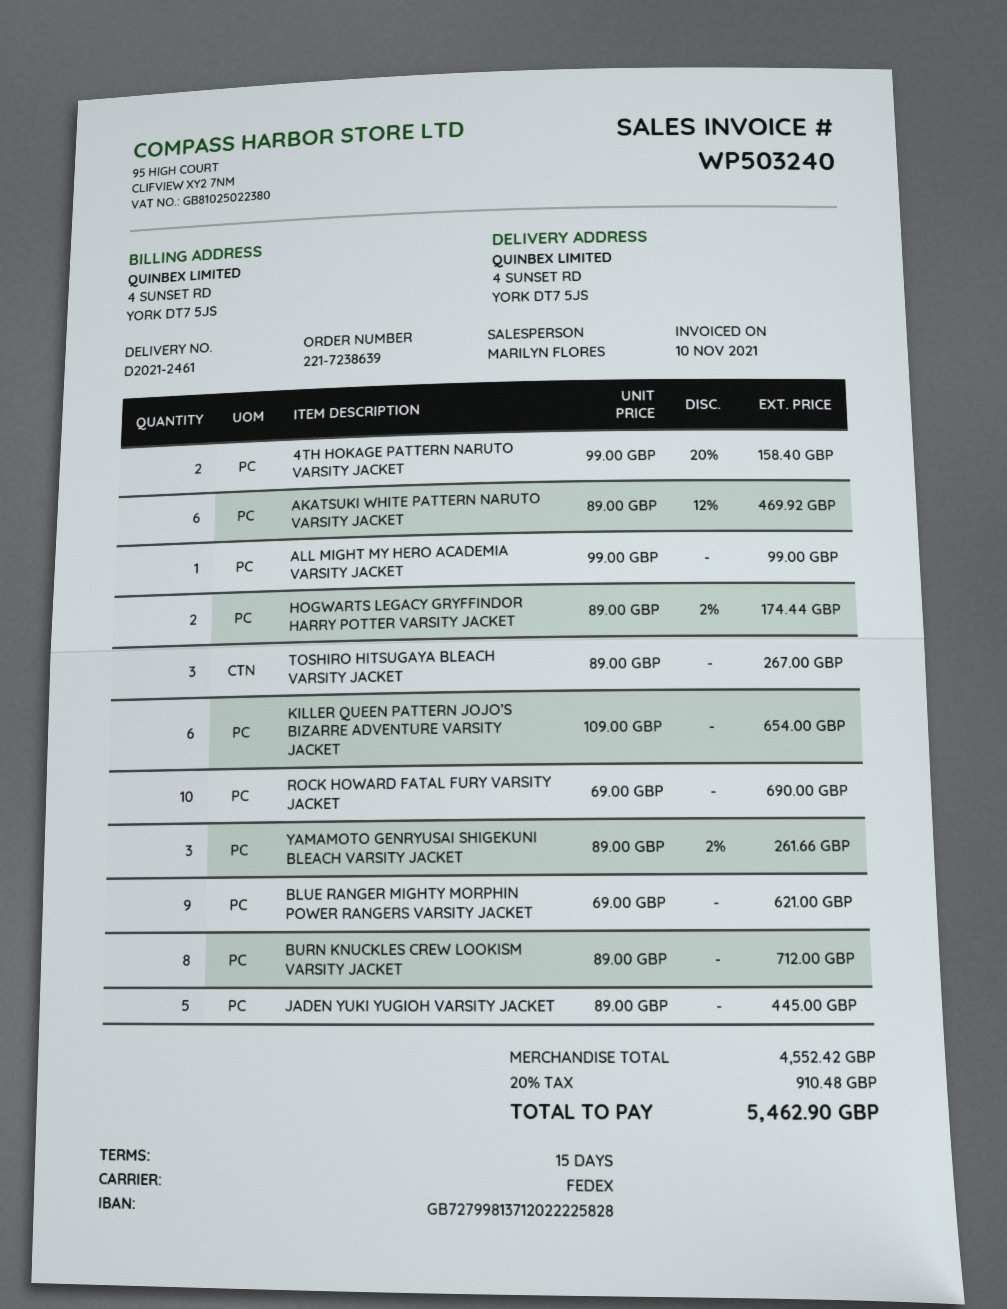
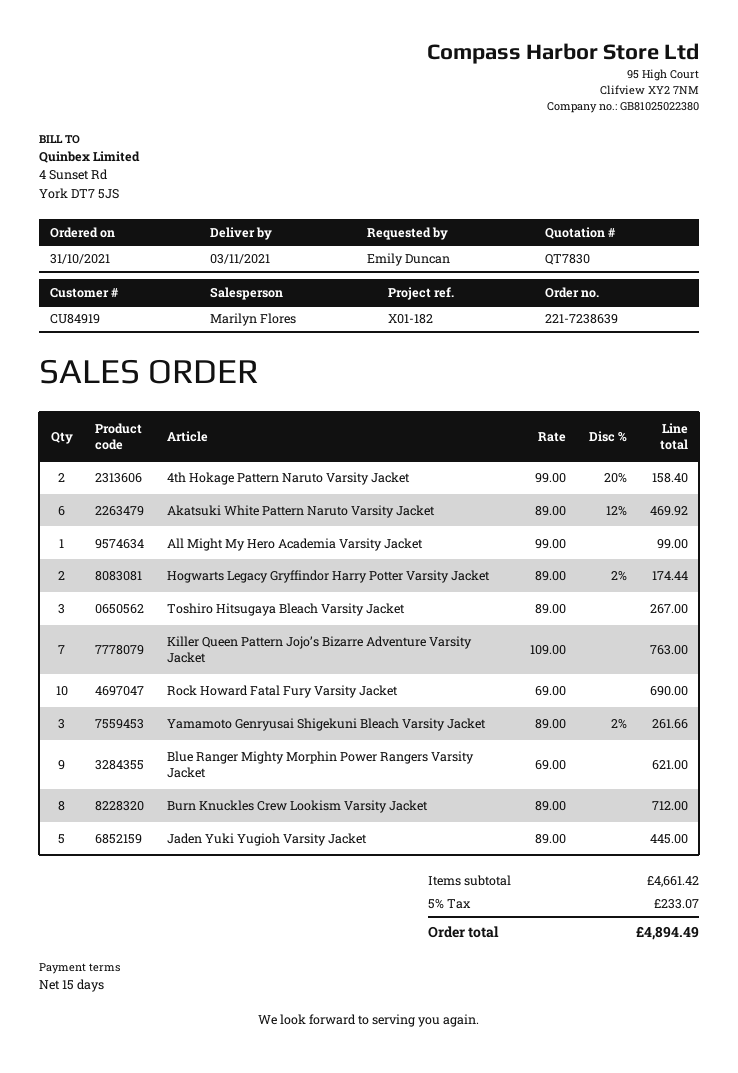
KILLER QUEEN PATTERN JOJO’S BIZARRE ADVENTURE VARSITY JACKET: 6 x 109.00 = 654.00 -> 7 x 109.00 = 763.00
subtotal: 4552.42 -> 4661.42
tax: 20% = 910.48 -> 5% = 233.07
total: 5462.90 -> 4894.49

